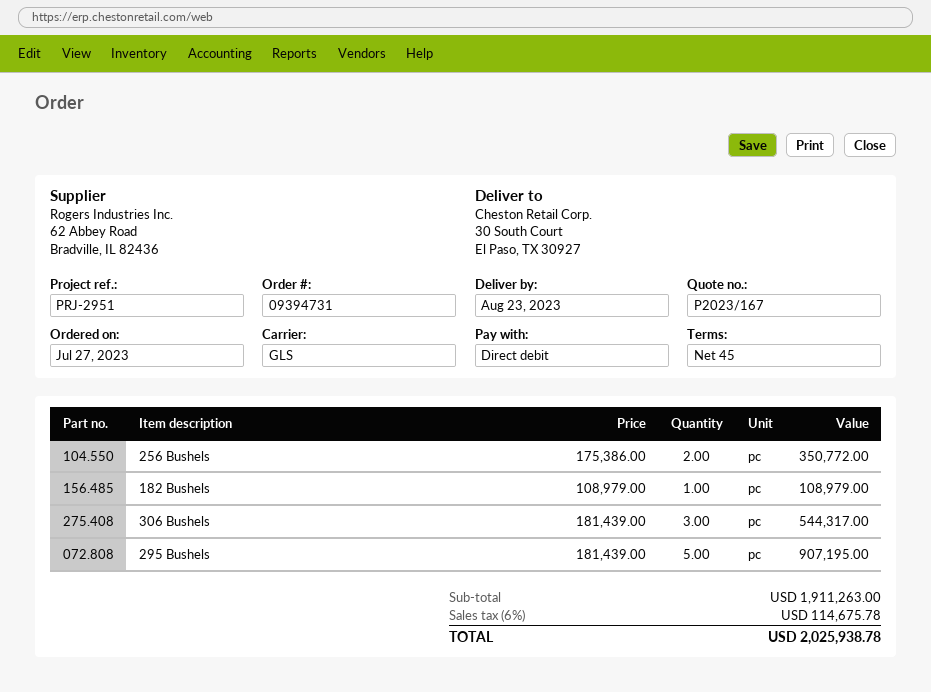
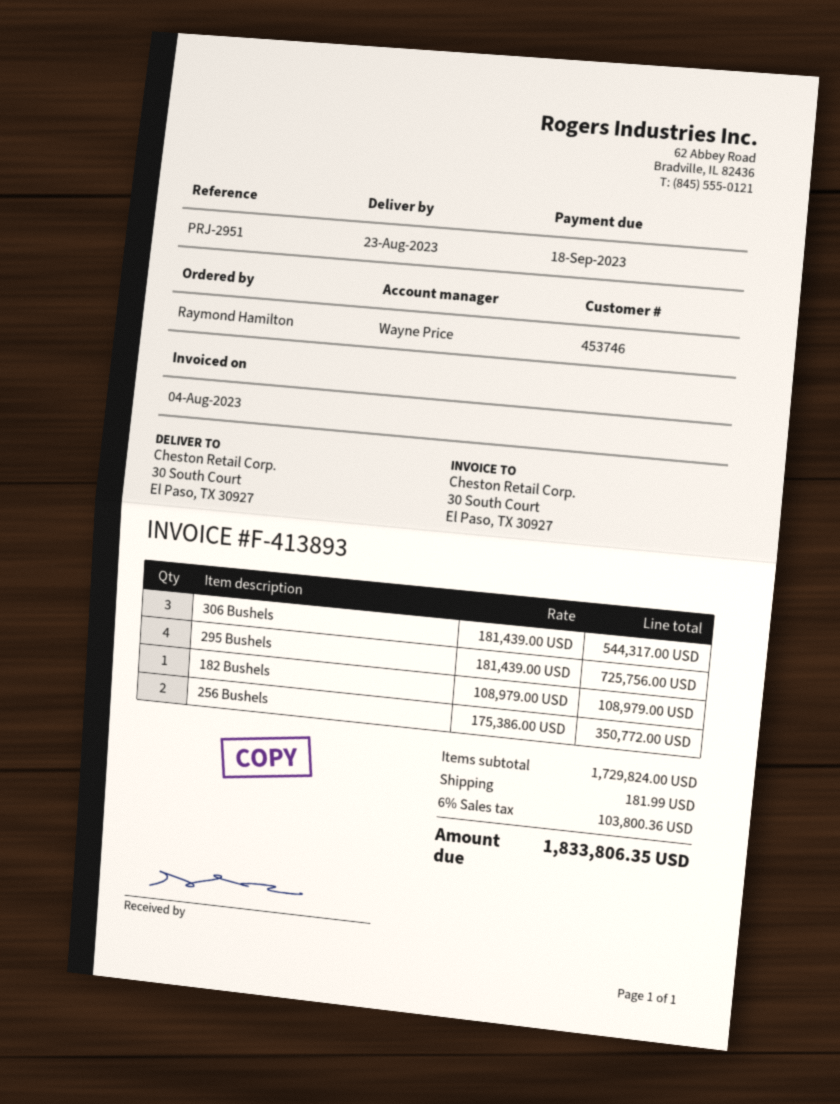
295 Bushels: 5 x 181439.00 = 907195.00 -> 4 x 181439.00 = 725756.00
subtotal: 1911263.00 -> 1729824.00
shipping: none -> 181.99
tax: 6% = 114675.78 -> 6% = 103800.36
total: 2025938.78 -> 1833806.35

